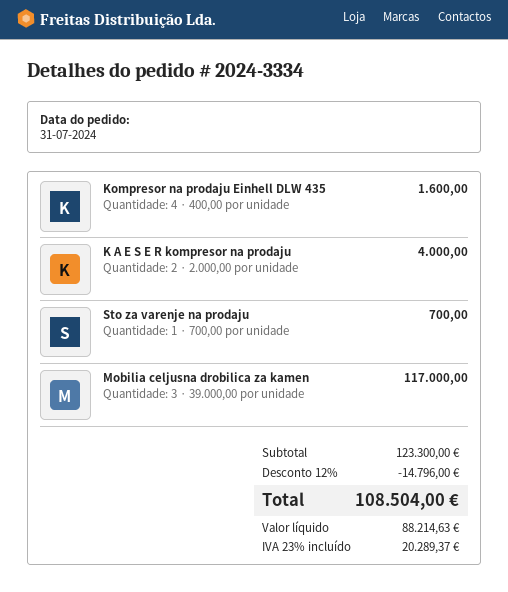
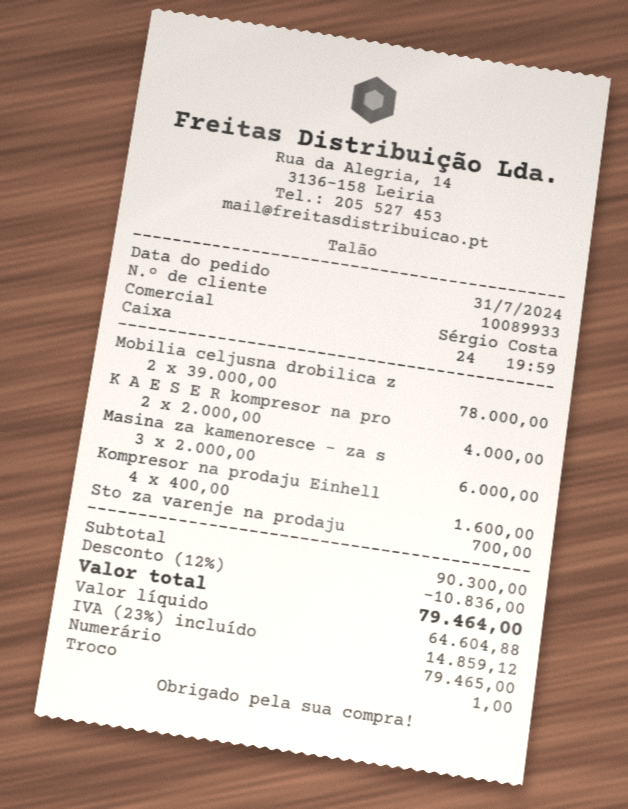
Mobilia celjusna drobilica za kamen: 3 x 39000.00 = 117000.00 -> 2 x 39000.00 = 78000.00
Masina za kamenoresce – za s: none -> 3 x 2000.00 = 6000.00
subtotal: 123300.00 -> 90300.00
discount: 12% = 14796.00 -> 12% = 10836.00
net: 88214.63 -> 64604.88
tax: 23% = 20289.37 -> 23% = 14859.12
total: 108504.00 -> 79464.00

